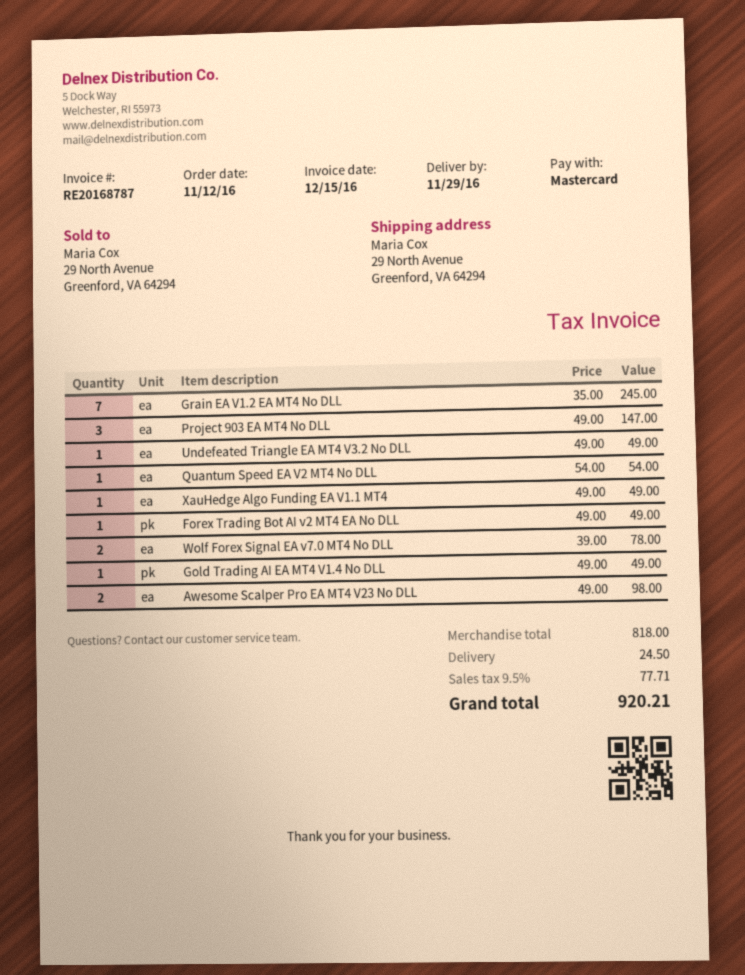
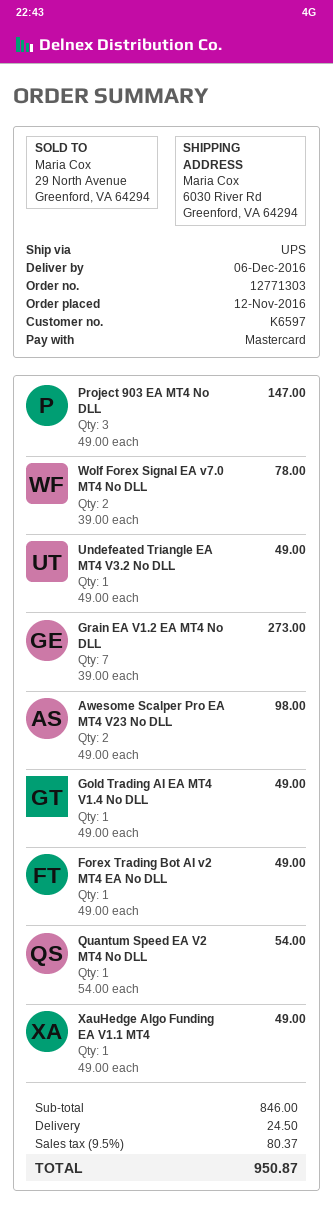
delivery date: 2016-11-29 -> 2016-12-06
ship to: 29 North Avenue, Greenford, VA 64294 -> 6030 River Rd, Greenford, VA 64294
Grain EA V1.2 EA MT4 No DLL: 7 x 35.00 = 245.00 -> 7 x 39.00 = 273.00
subtotal: 818.00 -> 846.00
tax: 9.5% = 77.71 -> 9.5% = 80.37
total: 920.21 -> 950.87

